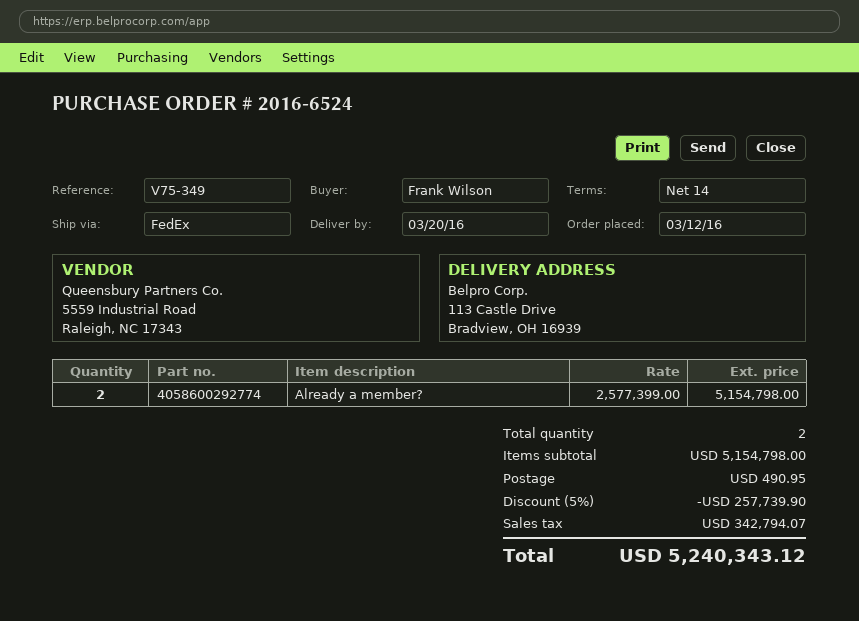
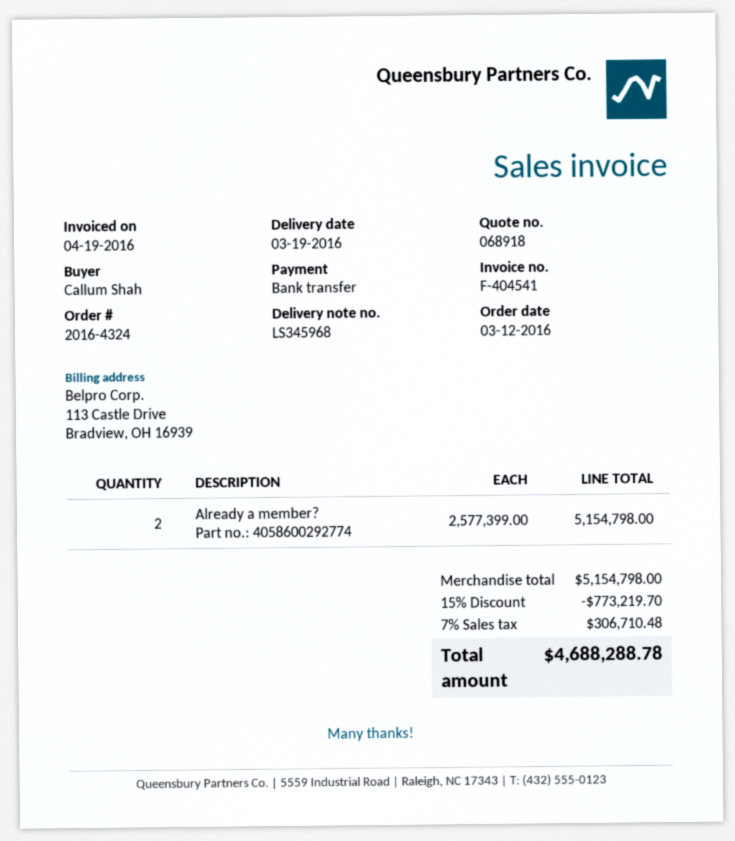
order number: 2016-6524 -> 2016-4324
delivery date: 2016-03-20 -> 2016-03-19
ordered by: Frank Wilson -> Callum Shah
discount: 5% = 257739.90 -> 15% = 773219.70
shipping: 490.95 -> none
tax: 342794.07 -> 306710.48
total: 5240343.12 -> 4688288.78

